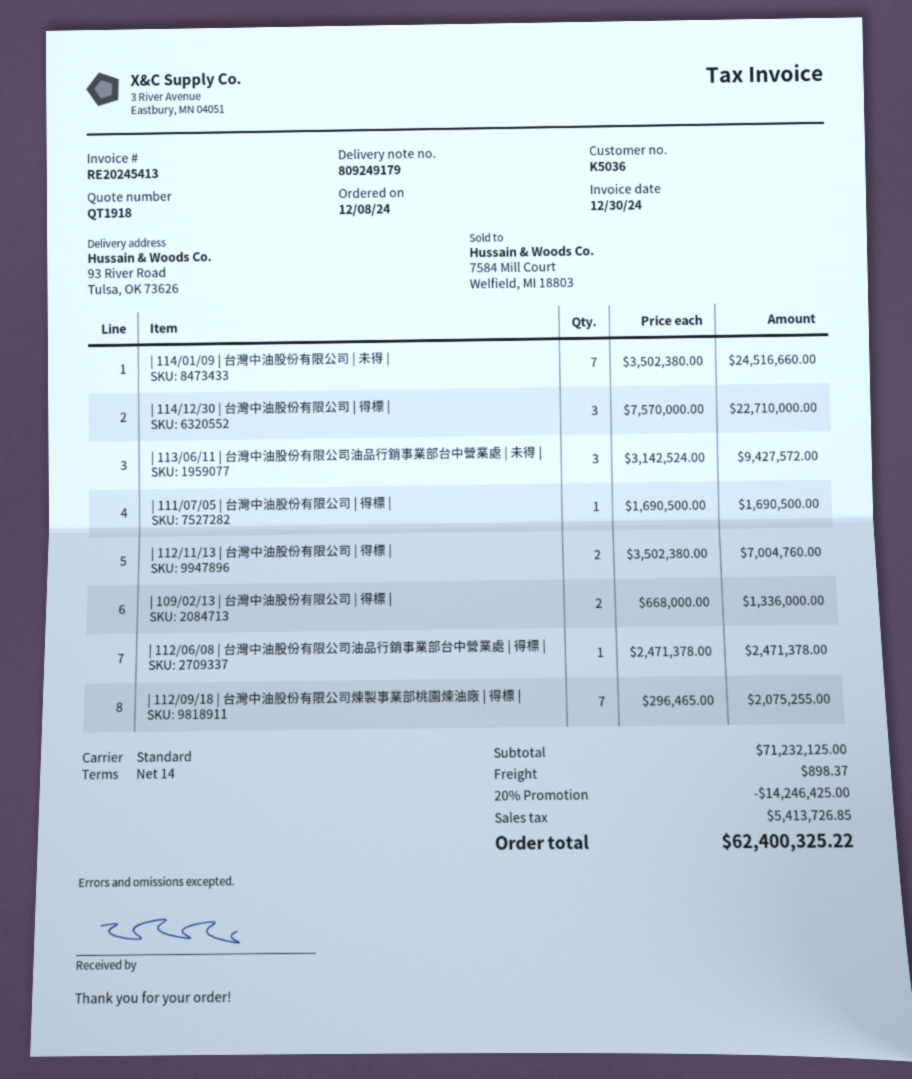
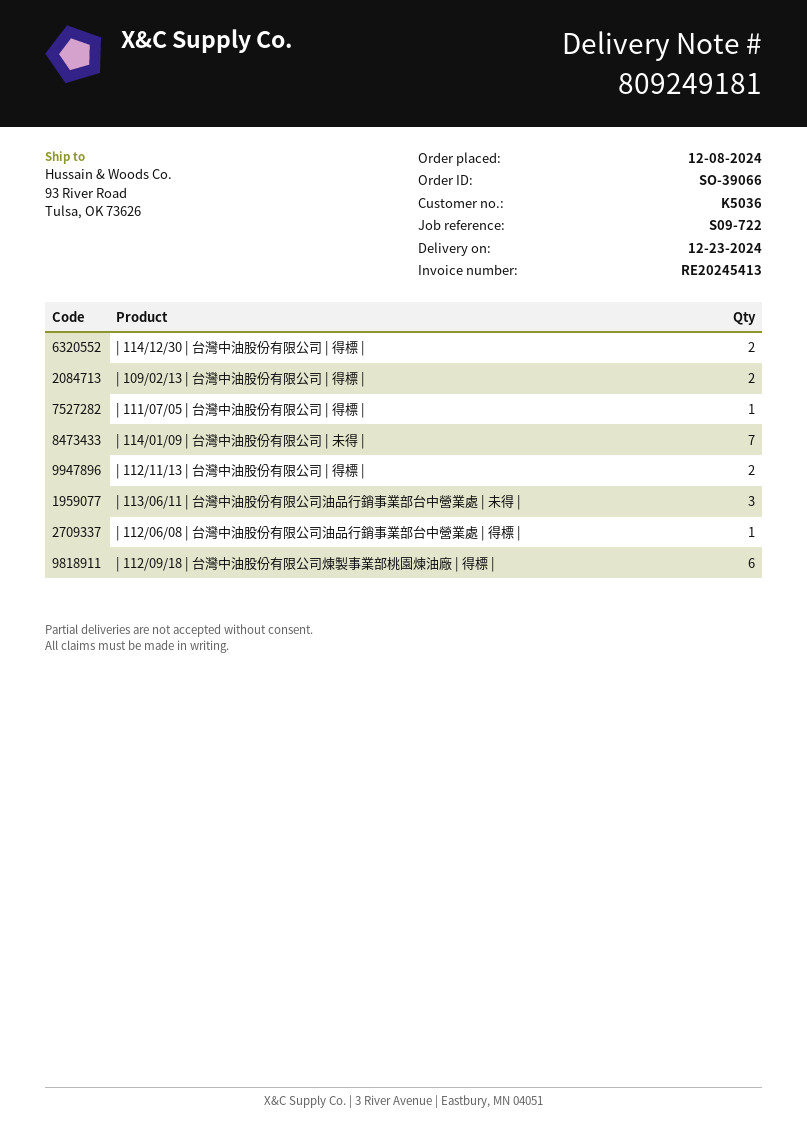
delivery note number: 809249179 -> 809249181
| 114/12/30 | 台灣中油股份有限公司 | 得標 |: 3 -> 2
| 112/09/18 | 台灣中油股份有限公司煉製事業部桃園煉油廠 | 得標 |: 7 -> 6

